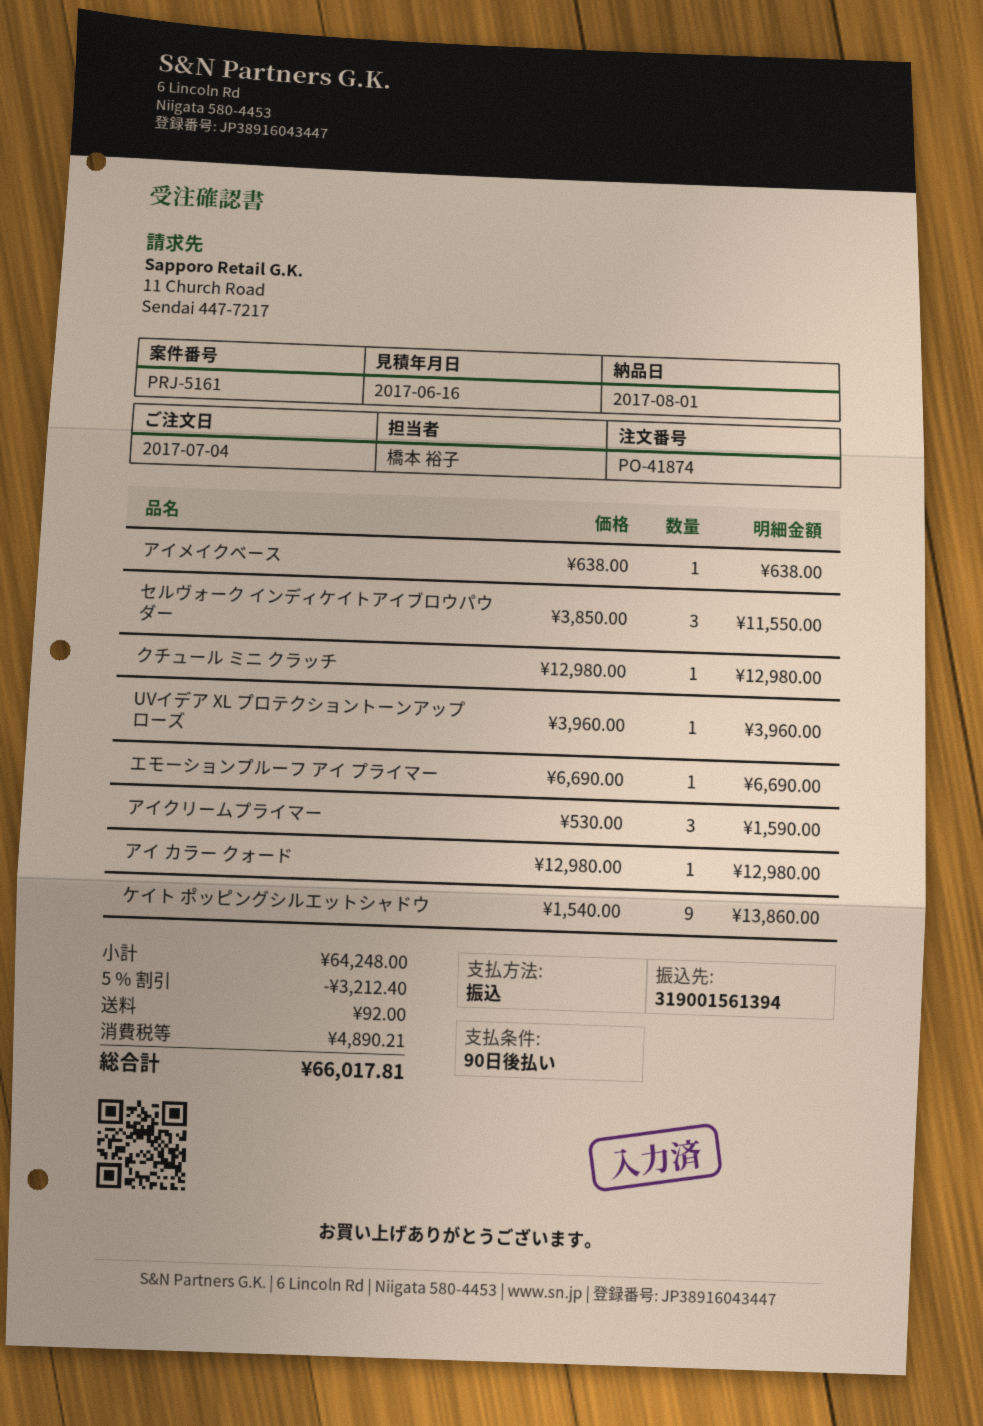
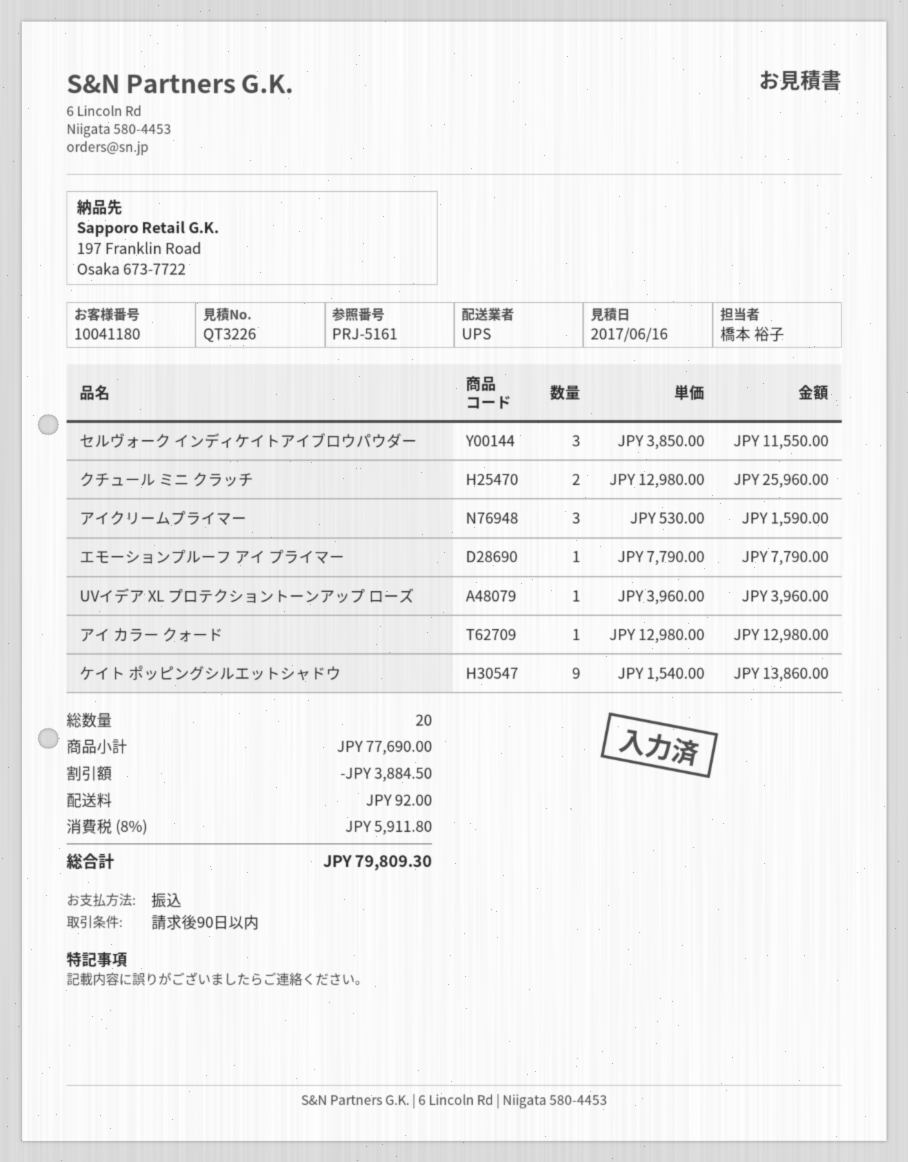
アイメイクベース: 1 x 638.00 = 638.00 -> none
クチュール ミニ クラッチ: 1 x 12980.00 = 12980.00 -> 2 x 12980.00 = 25960.00
エモーションプルーフ アイ プライマー: 1 x 6690.00 = 6690.00 -> 1 x 7790.00 = 7790.00
subtotal: 64248.00 -> 77690.00
discount: 3212.40 -> 3884.50
tax: 4890.21 -> 5911.80
total: 66017.81 -> 79809.30

